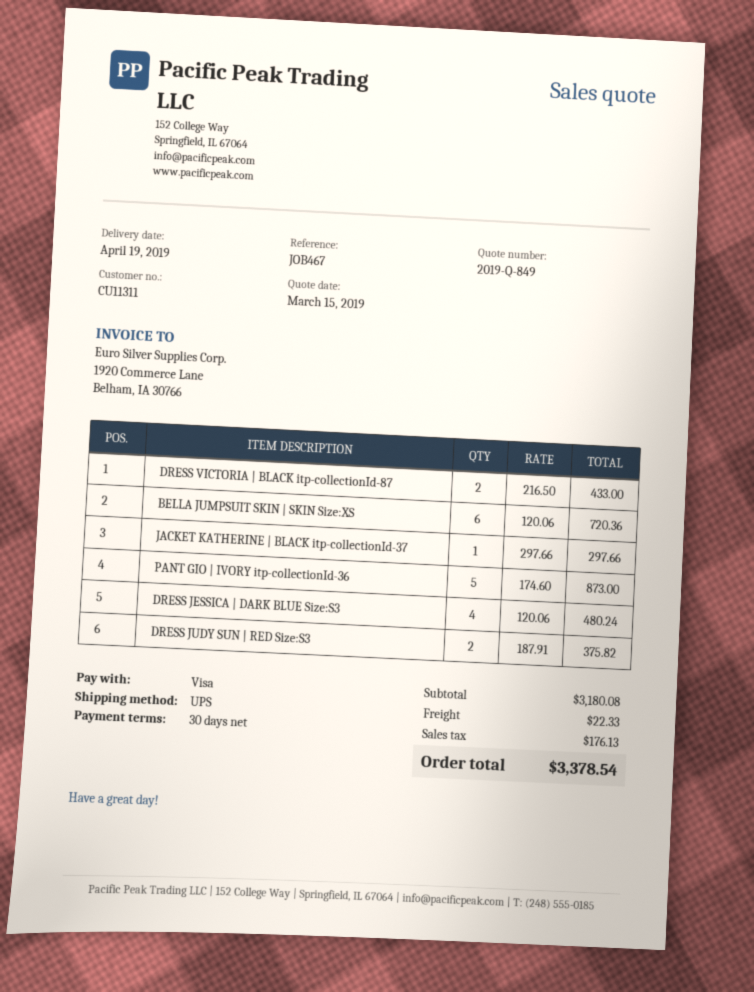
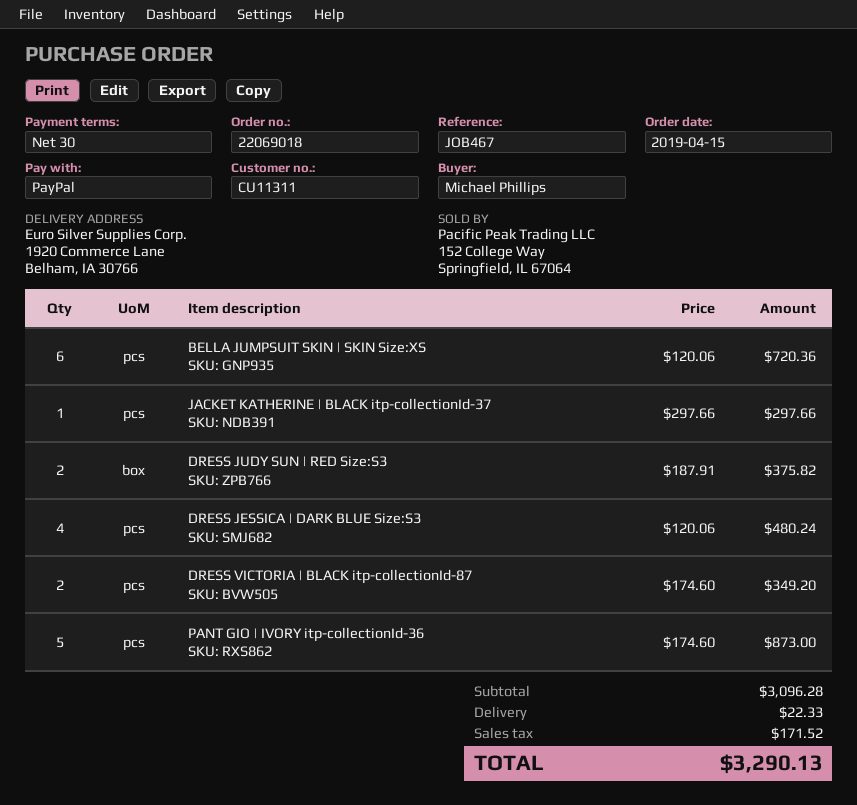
payment method: Visa -> PayPal
DRESS VICTORIA | BLACK itp-collectionId-87: 2 x 216.50 = 433.00 -> 2 x 174.60 = 349.20
subtotal: 3180.08 -> 3096.28
tax: 176.13 -> 171.52
total: 3378.54 -> 3290.13

